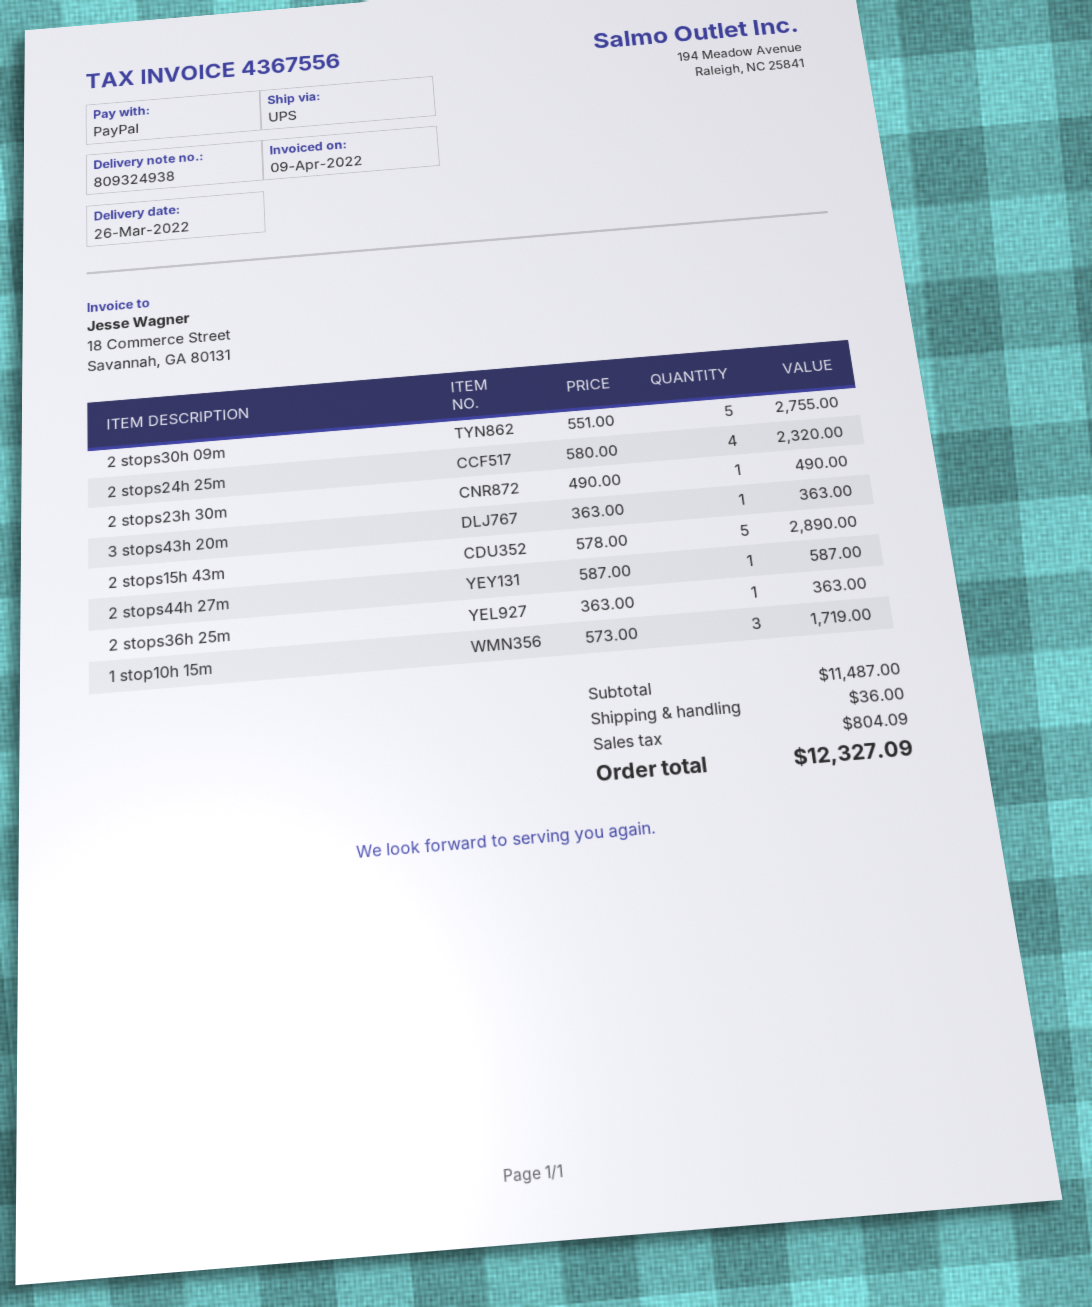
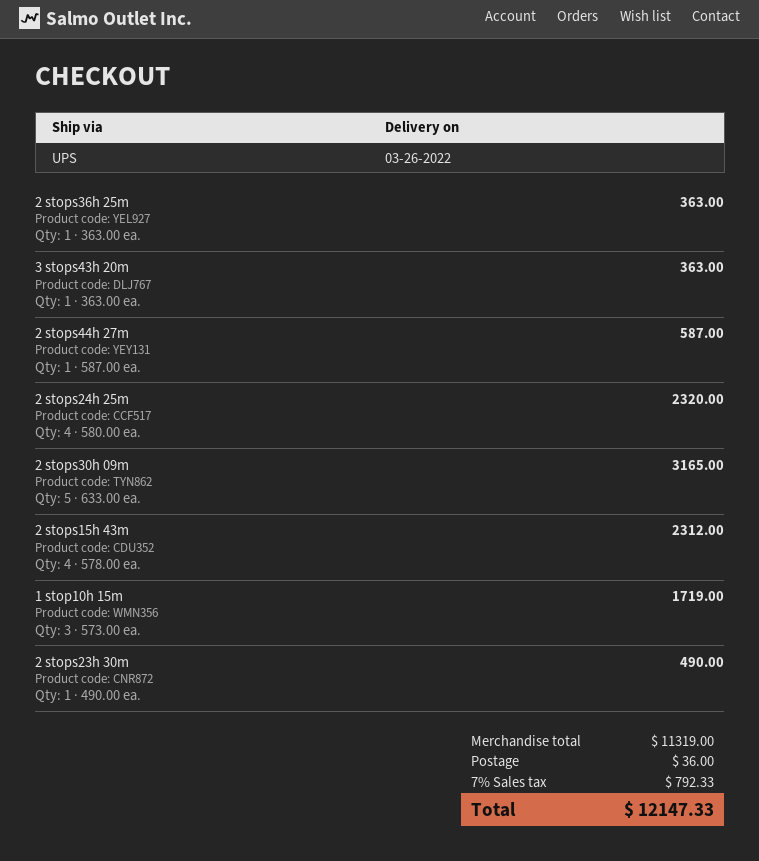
2 stops30h 09m: 5 x 551.00 = 2755.00 -> 5 x 633.00 = 3165.00
2 stops15h 43m: 5 x 578.00 = 2890.00 -> 4 x 578.00 = 2312.00
subtotal: 11487.00 -> 11319.00
tax: 804.09 -> 792.33
total: 12327.09 -> 12147.33

